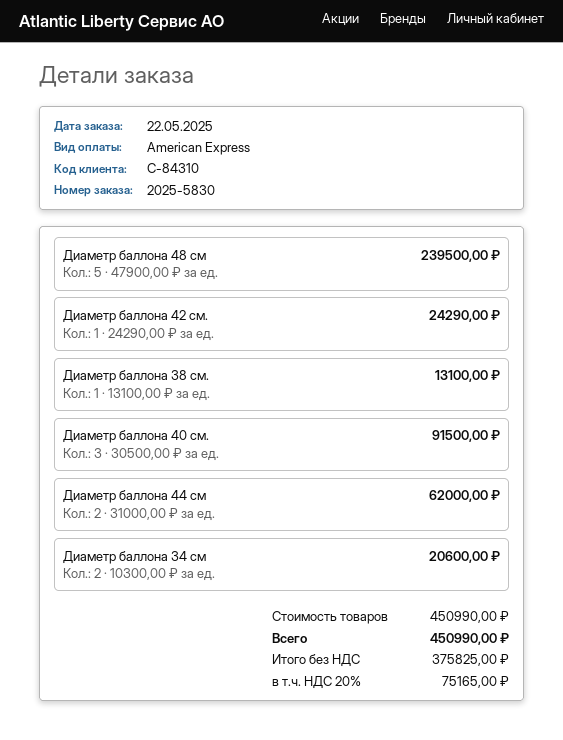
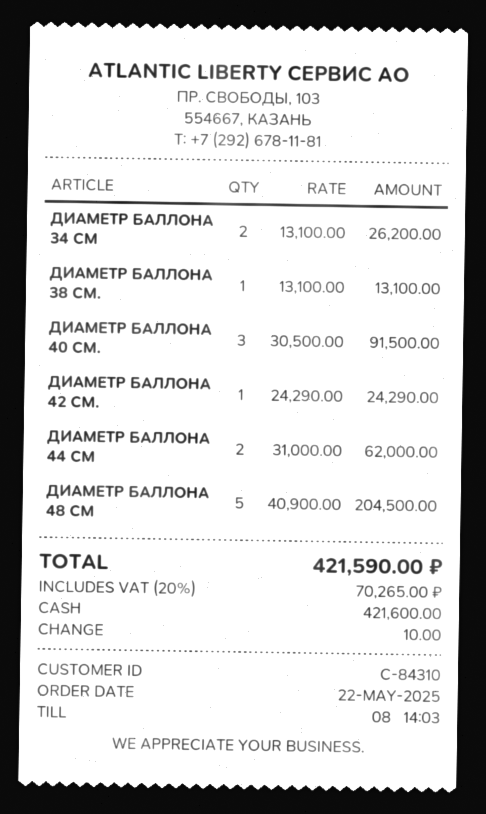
payment method: American Express -> cash
Диаметр баллона 48 см: 5 x 47900.00 = 239500.00 -> 5 x 40900.00 = 204500.00
Диаметр баллона 34 см: 2 x 10300.00 = 20600.00 -> 2 x 13100.00 = 26200.00
tax: 20% = 75165.00 -> 20% = 70265.00
total: 450990.00 -> 421590.00

